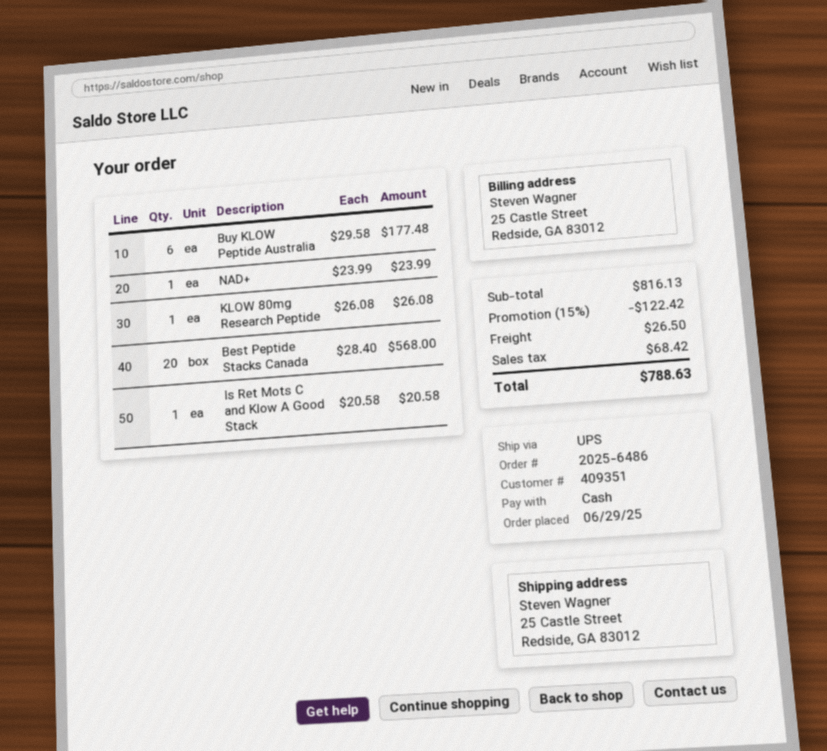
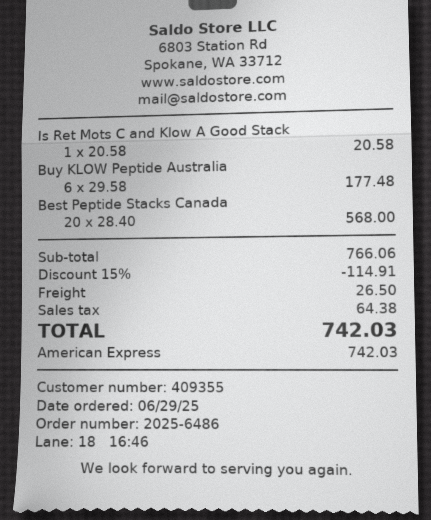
customer number: 409351 -> 409355
payment method: cash -> American Express
NAD+: 1 x 23.99 = 23.99 -> none
KLOW 80mg Research Peptide: 1 x 26.08 = 26.08 -> none
subtotal: 816.13 -> 766.06
discount: 15% = 122.42 -> 15% = 114.91
tax: 68.42 -> 64.38
total: 788.63 -> 742.03

